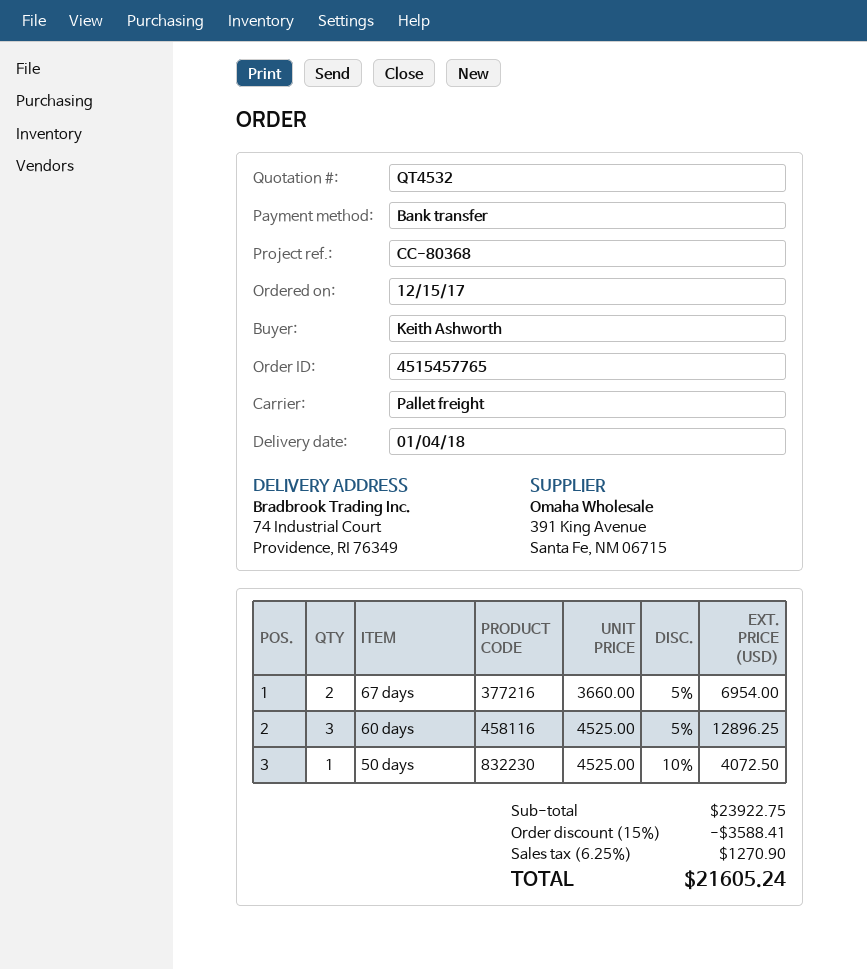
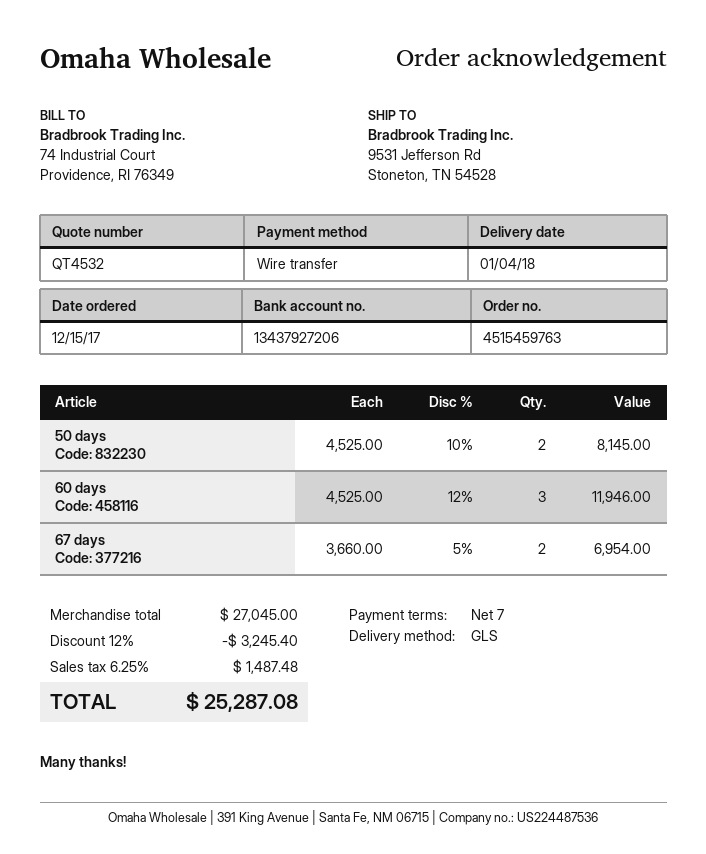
order number: 4515457765 -> 4515459763
shipping method: pallet freight -> GLS
ship to: 74 Industrial Court, Providence, RI 76349 -> 9531 Jefferson Rd, Stoneton, TN 54528
60 days: 3 x 4525.00 - 5% = 12896.25 -> 3 x 4525.00 - 12% = 11946.00
50 days: 1 x 4525.00 - 10% = 4072.50 -> 2 x 4525.00 - 10% = 8145.00
subtotal: 23922.75 -> 27045.00
discount: 15% = 3588.41 -> 12% = 3245.40
tax: 6.25% = 1270.90 -> 6.25% = 1487.48
total: 21605.24 -> 25287.08

